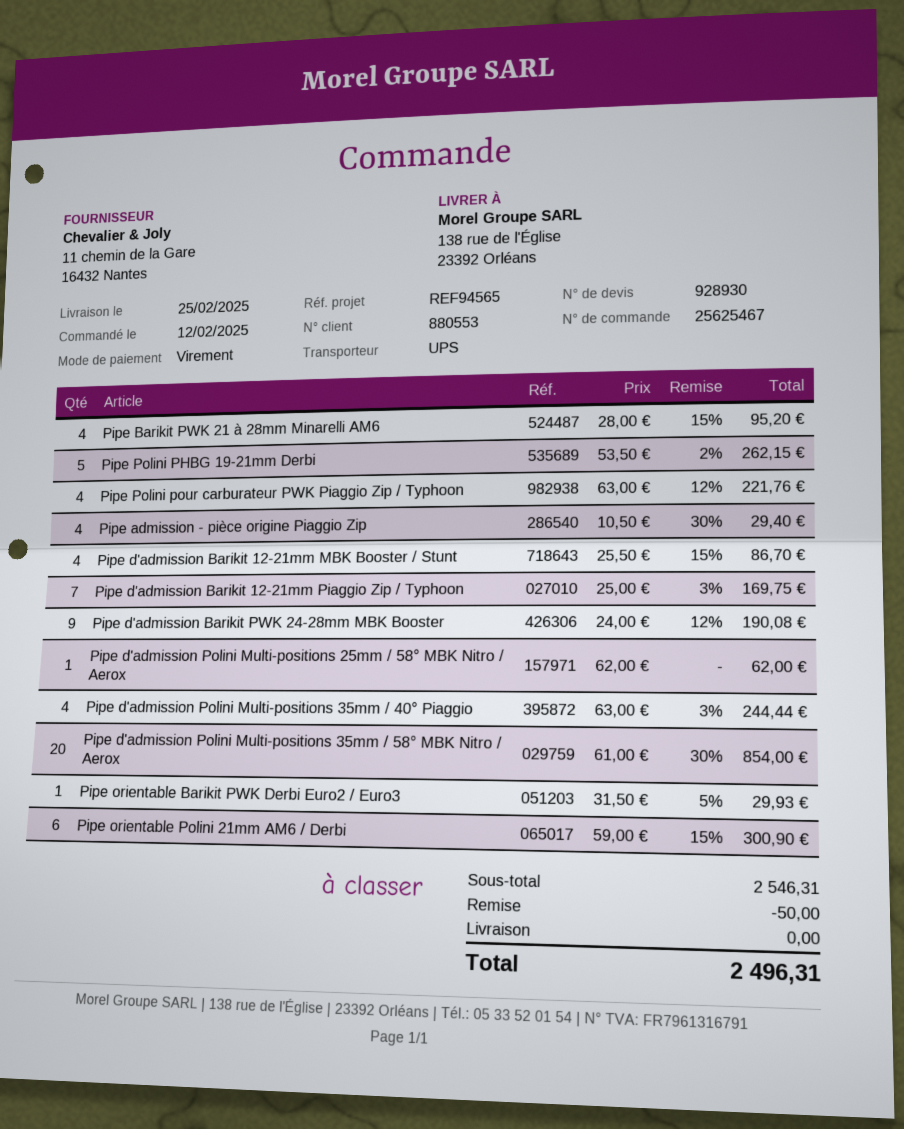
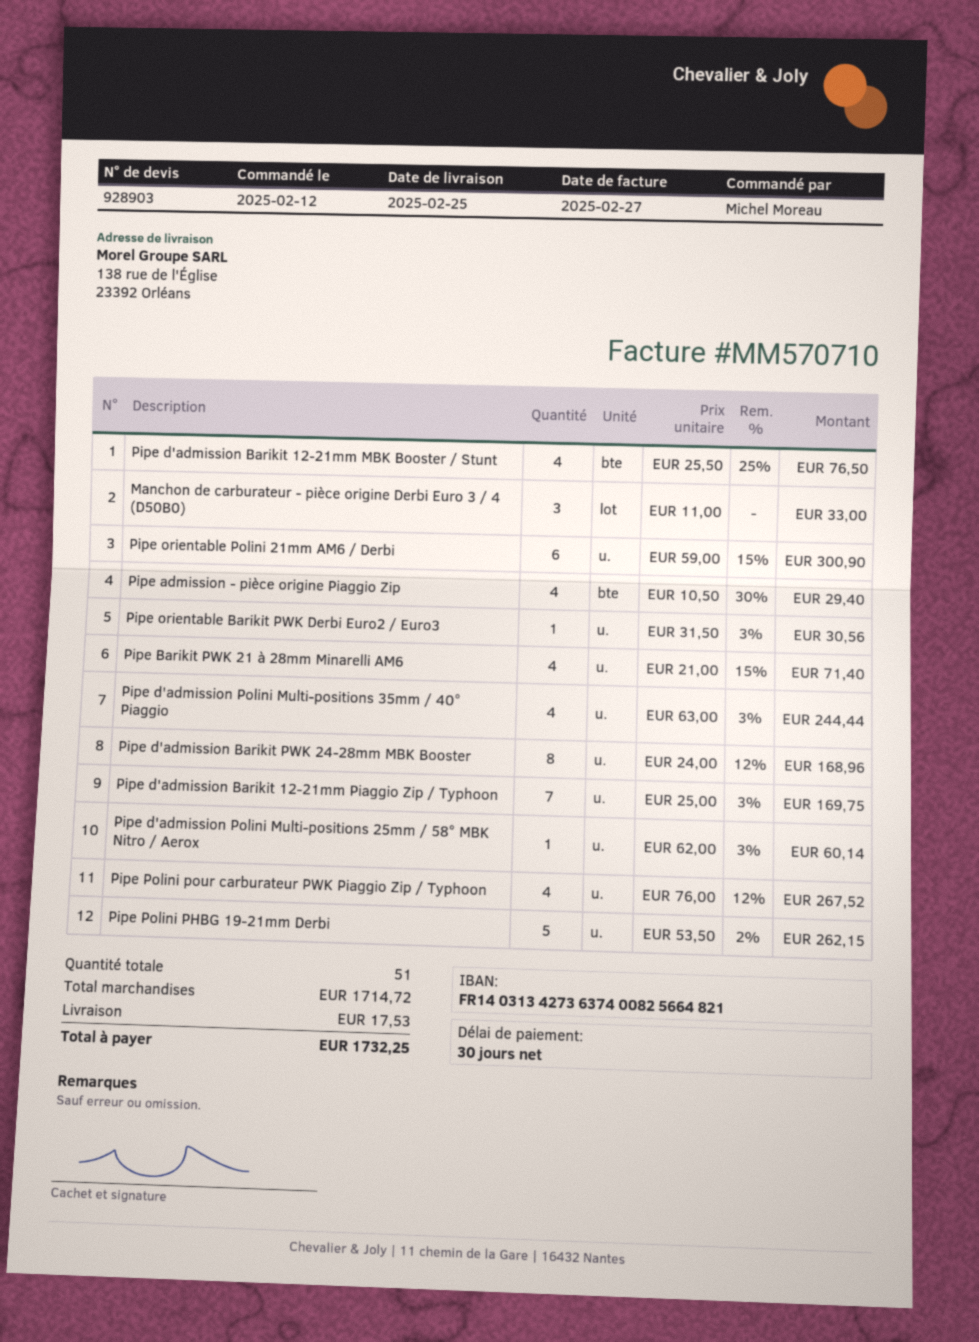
quote number: 928930 -> 928903
Pipe Barikit PWK 21 à 28mm Minarelli AM6: 4 x 28.00 - 15% = 95.20 -> 4 x 21.00 - 15% = 71.40
Pipe Polini pour carburateur PWK Piaggio Zip / Typhoon: 4 x 63.00 - 12% = 221.76 -> 4 x 76.00 - 12% = 267.52
Pipe d'admission Barikit 12-21mm MBK Booster / Stunt: 4 x 25.50 - 15% = 86.70 -> 4 x 25.50 - 25% = 76.50
Pipe d'admission Barikit PWK 24-28mm MBK Booster: 9 x 24.00 - 12% = 190.08 -> 8 x 24.00 - 12% = 168.96
Pipe d'admission Polini Multi-positions 25mm / 58° MBK Nitro / Aerox: 1 x 62.00 = 62.00 -> 1 x 62.00 - 3% = 60.14
Pipe d'admission Polini Multi-positions 35mm / 58° MBK Nitro / Aerox: 20 x 61.00 - 30% = 854.00 -> none
Pipe orientable Barikit PWK Derbi Euro2 / Euro3: 1 x 31.50 - 5% = 29.93 -> 1 x 31.50 - 3% = 30.56
Manchon de carburateur - pièce origine Derbi Euro 3 / 4 (D50B0): none -> 3 x 11.00 = 33.00
subtotal: 2546.31 -> 1714.72
discount: 50.00 -> none
shipping: 0.00 -> 17.53
total: 2496.31 -> 1732.25

